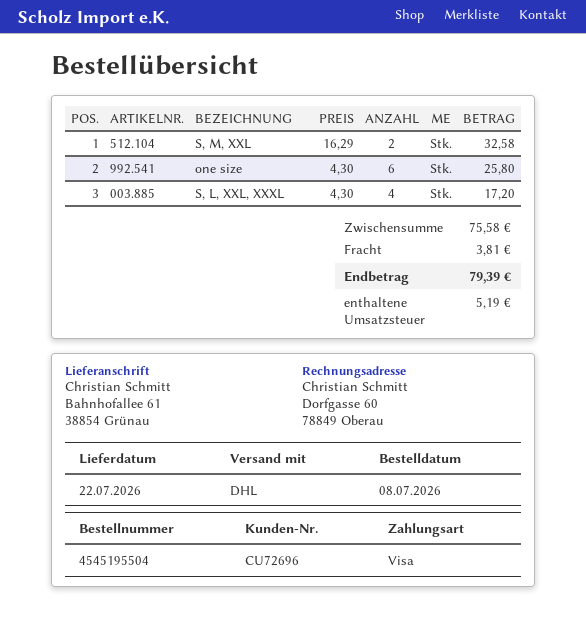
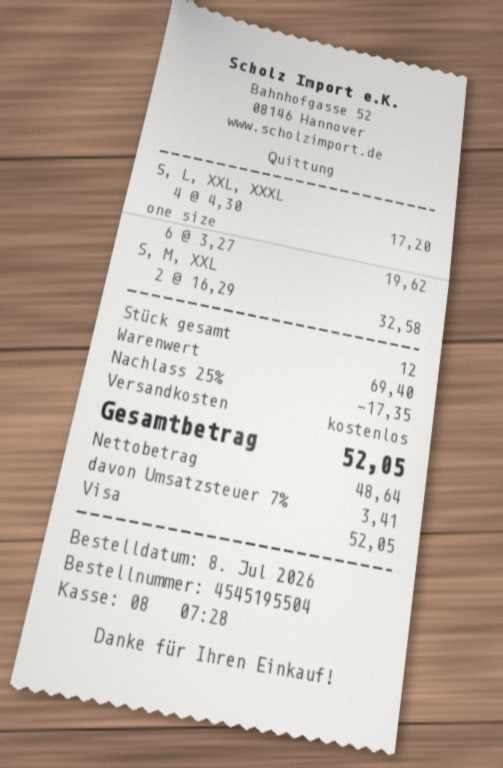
one size: 6 x 4.30 = 25.80 -> 6 x 3.27 = 19.62
subtotal: 75.58 -> 69.40
discount: none -> 25% = 17.35
shipping: 3.81 -> 0.00
tax: 5.19 -> 3.41
total: 79.39 -> 52.05

